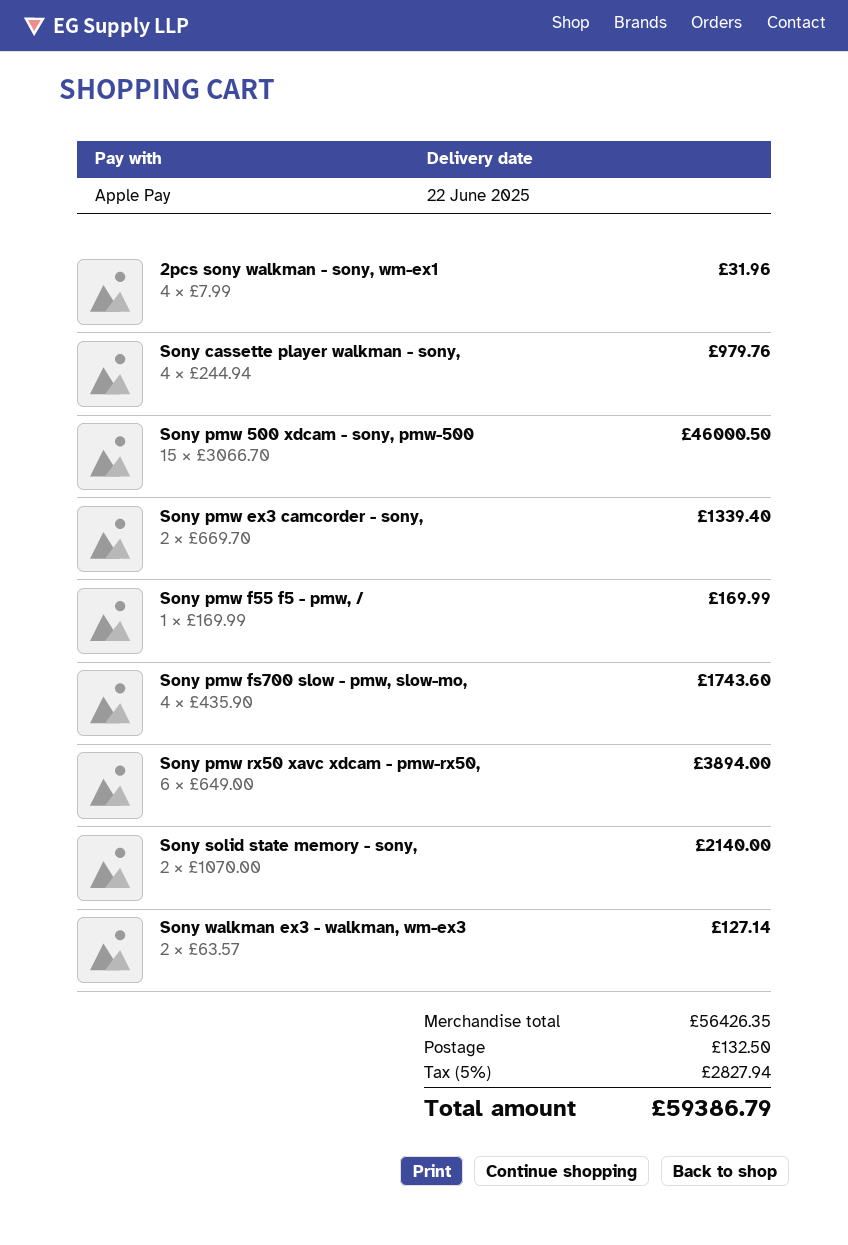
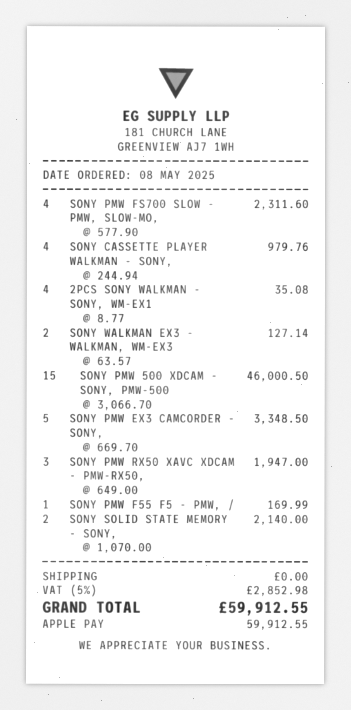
2pcs sony walkman - sony, wm-ex1: 4 x 7.99 = 31.96 -> 4 x 8.77 = 35.08
Sony pmw ex3 camcorder - sony,: 2 x 669.70 = 1339.40 -> 5 x 669.70 = 3348.50
Sony pmw fs700 slow - pmw, slow-mo,: 4 x 435.90 = 1743.60 -> 4 x 577.90 = 2311.60
Sony pmw rx50 xavc xdcam - pmw-rx50,: 6 x 649.00 = 3894.00 -> 3 x 649.00 = 1947.00
shipping: 132.50 -> 0.00
tax: 5% = 2827.94 -> 5% = 2852.98
total: 59386.79 -> 59912.55

